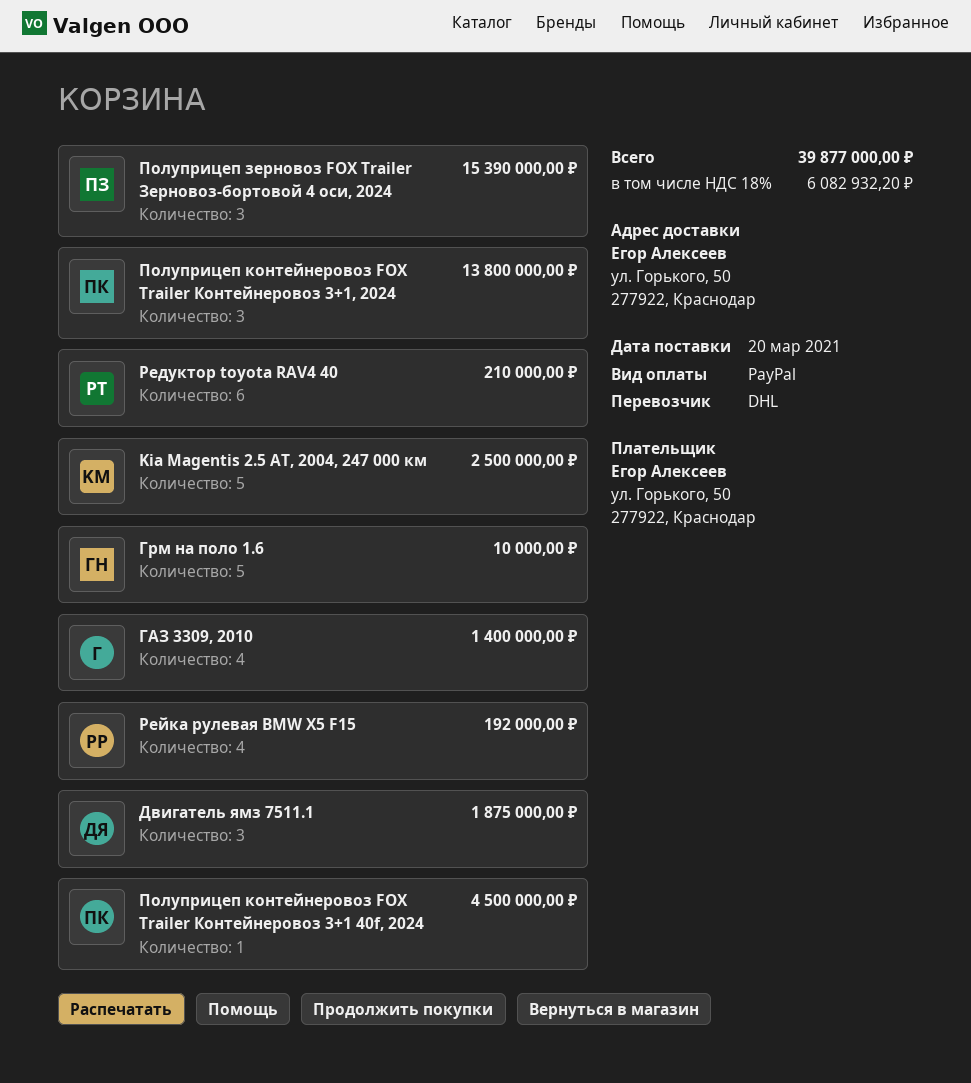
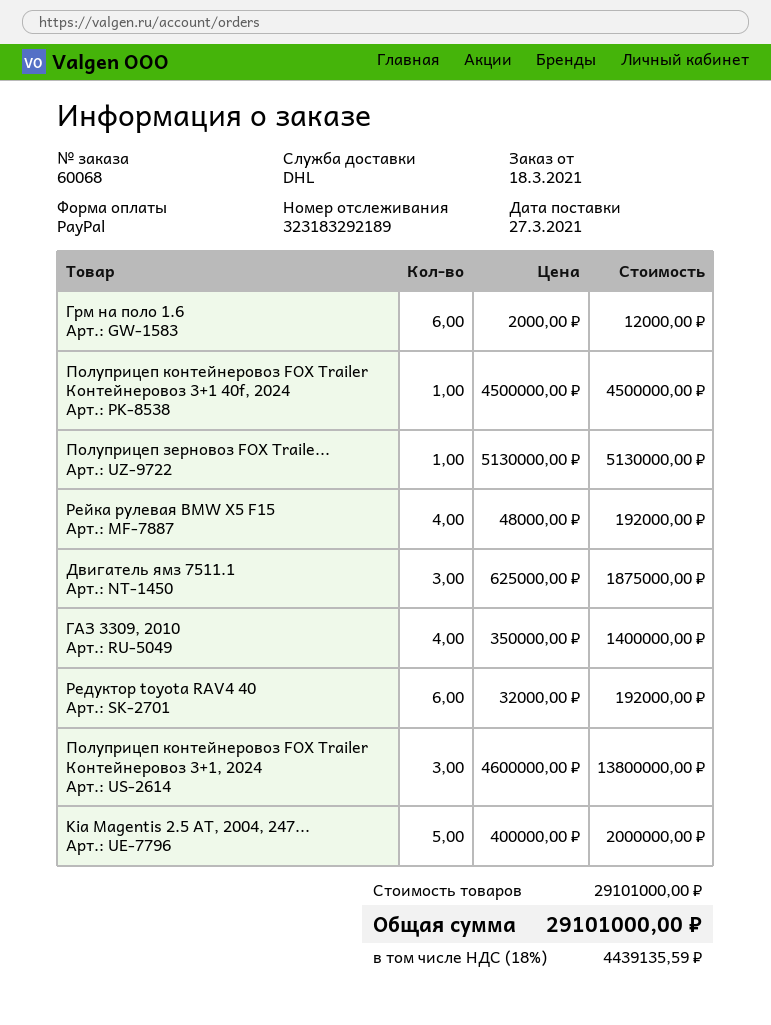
delivery date: 2021-03-20 -> 2021-03-27
Полуприцеп зерновоз FOX Trailer Зерновоз-бортовой 4 оси, 2024: 3 for 15390000.00 -> 1 for 5130000.00
Редуктор toyota RAV4 40: 6 for 210000.00 -> 6 for 192000.00
Kia Magentis 2.5 AT, 2004, 247 000 км: 5 for 2500000.00 -> 5 for 2000000.00
Грм на поло 1.6: 5 for 10000.00 -> 6 for 12000.00
tax: 18% = 6082932.20 -> 18% = 4439135.59
total: 39877000.00 -> 29101000.00

